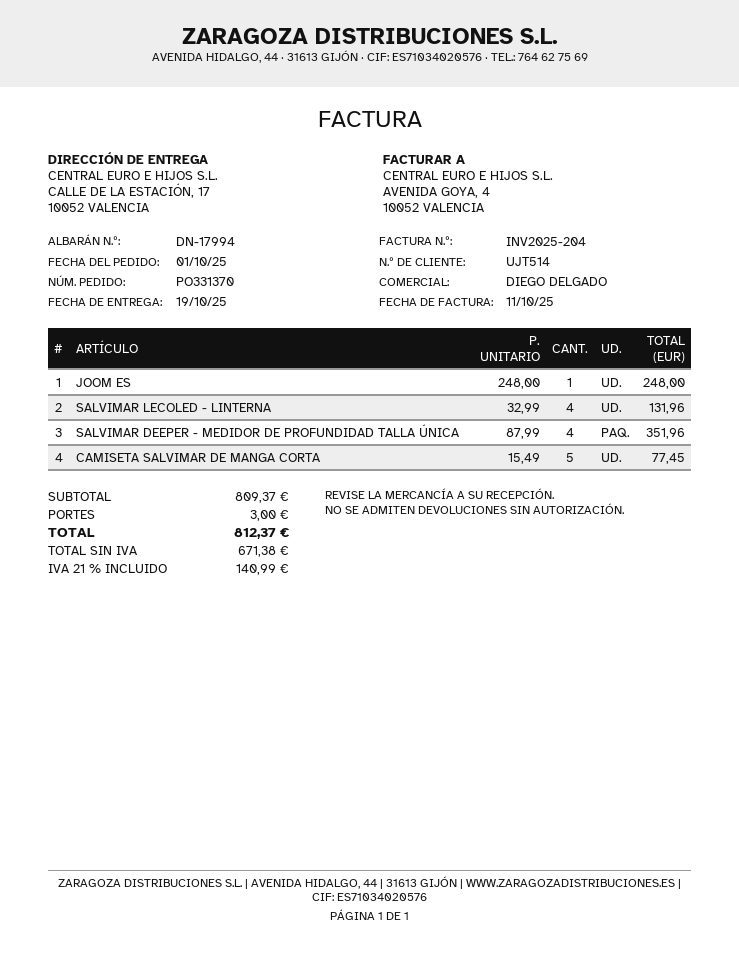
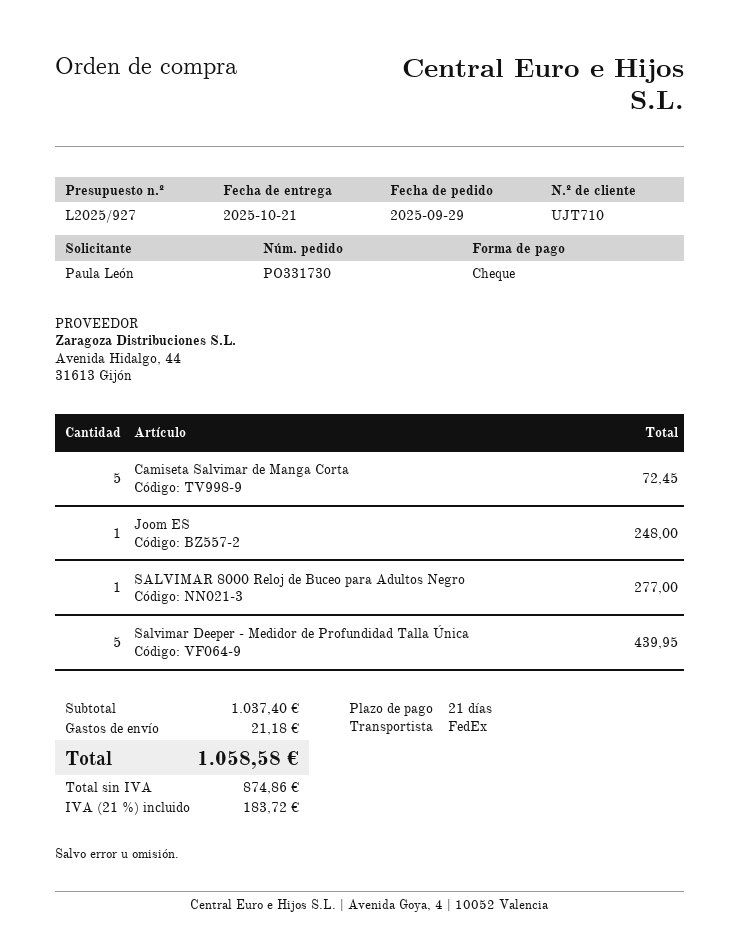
order number: PO331370 -> PO331730
order date: 2025-10-01 -> 2025-09-29
delivery date: 2025-10-19 -> 2025-10-21
customer number: UJT514 -> UJT710
SALVIMAR LECOLED - LINTERNA: 4 for 131.96 -> none
SALVIMAR DEEPER - MEDIDOR DE PROFUNDIDAD TALLA ÚNICA: 4 for 351.96 -> 5 for 439.95
CAMISETA SALVIMAR DE MANGA CORTA: 5 for 77.45 -> 5 for 72.45
SALVIMAR 8000 Reloj de Buceo para Adultos Negro: none -> 1 for 277.00
subtotal: 809.37 -> 1037.40
shipping: 3.00 -> 21.18
net: 671.38 -> 874.86
tax: 21% = 140.99 -> 21% = 183.72
total: 812.37 -> 1058.58

